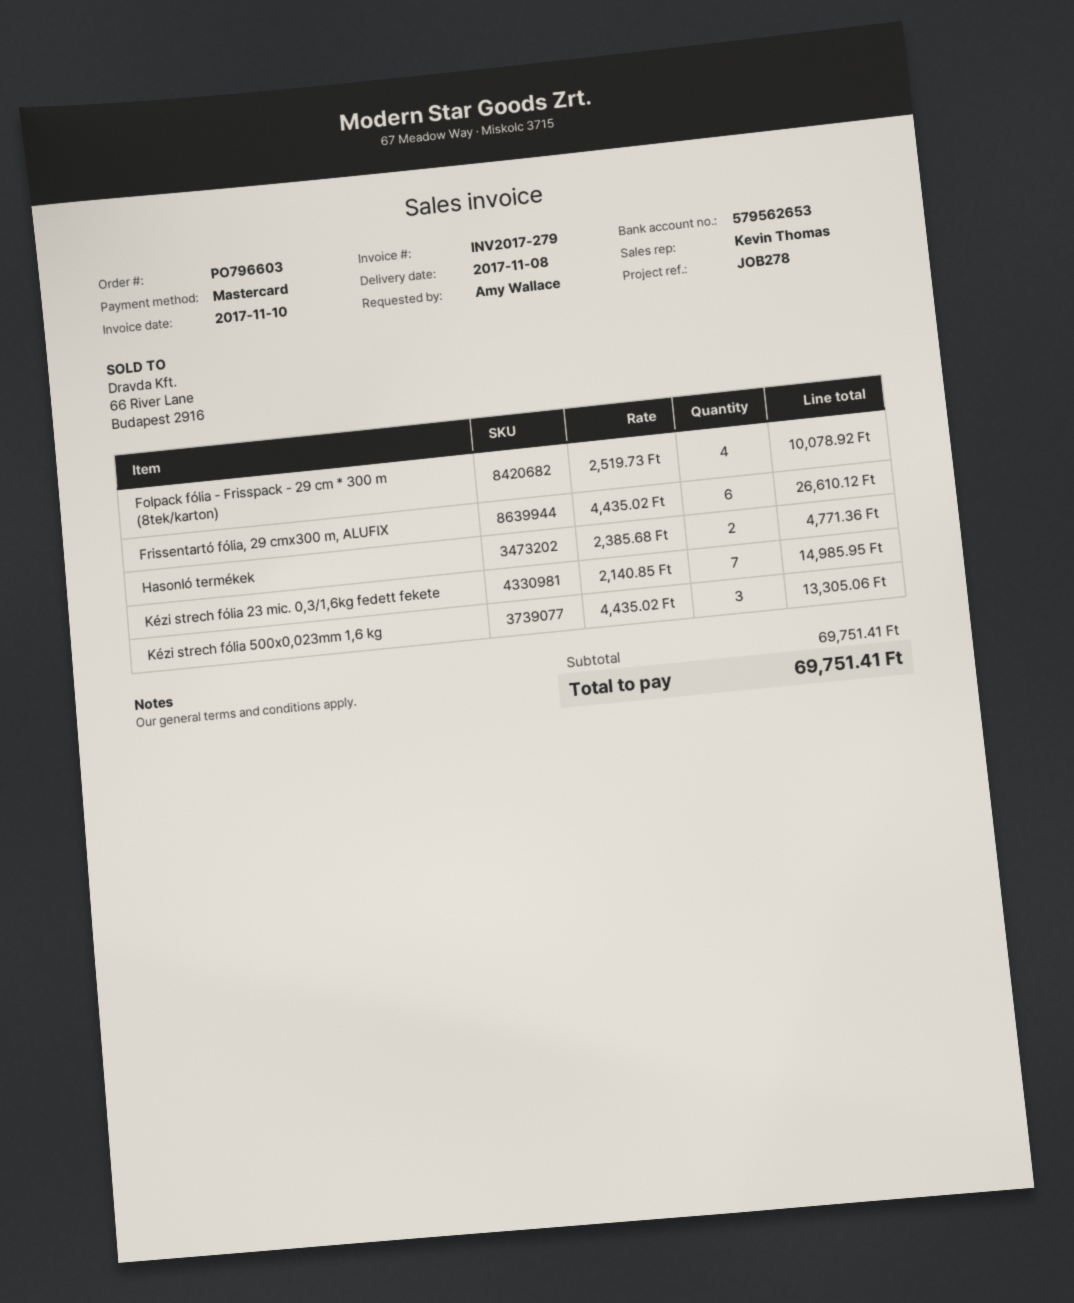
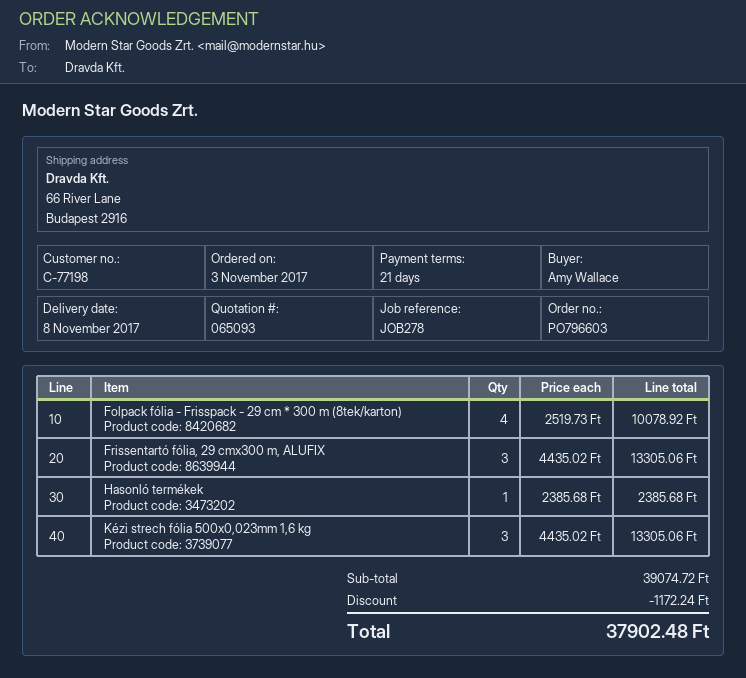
Frissentartó fólia, 29 cmx300 m, ALUFIX: 6 x 4435.02 = 26610.12 -> 3 x 4435.02 = 13305.06
Hasonló termékek: 2 x 2385.68 = 4771.36 -> 1 x 2385.68 = 2385.68
Kézi strech fólia 23 mic. 0,3/1,6kg fedett fekete: 7 x 2140.85 = 14985.95 -> none
subtotal: 69751.41 -> 39074.72
discount: none -> 1172.24
total: 69751.41 -> 37902.48

